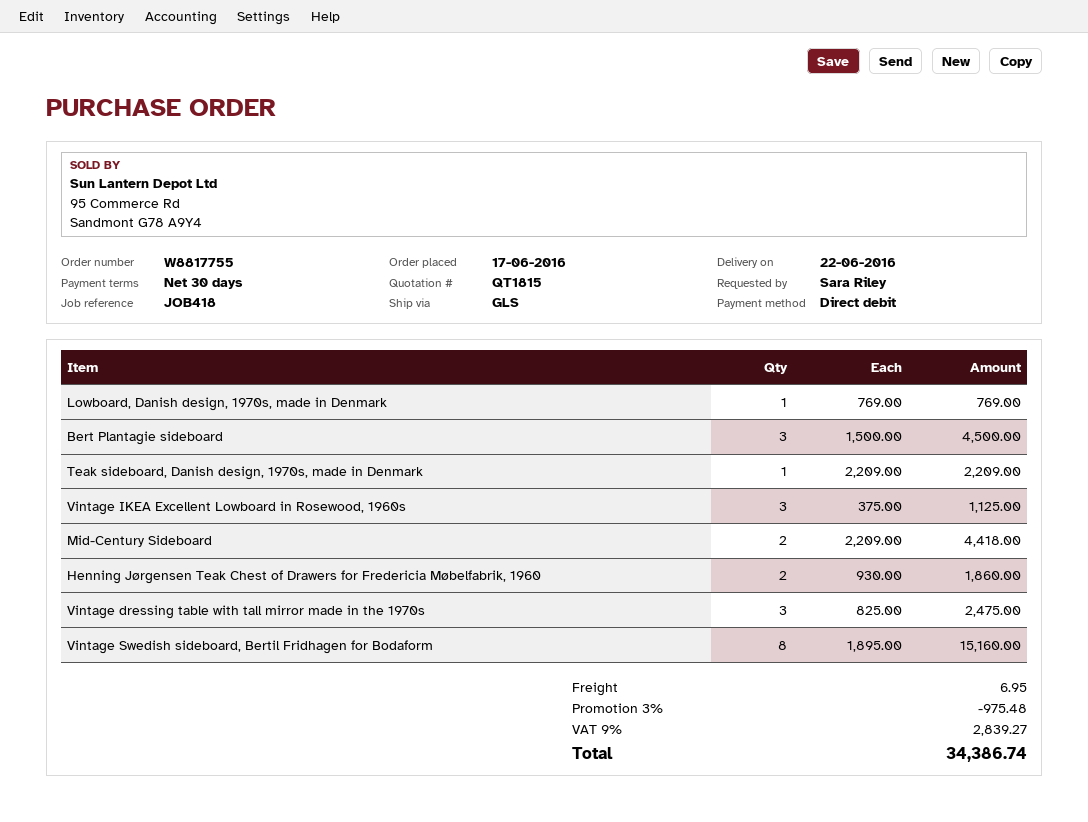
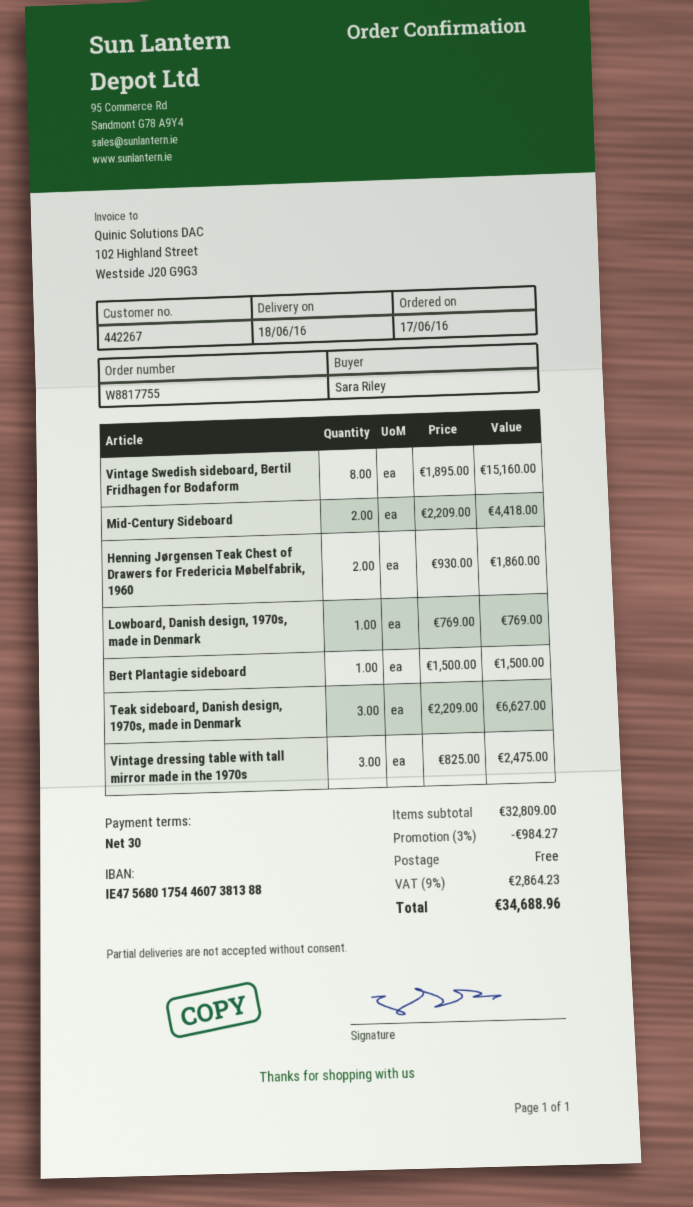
delivery date: 2016-06-22 -> 2016-06-18
Bert Plantagie sideboard: 3 x 1500.00 = 4500.00 -> 1 x 1500.00 = 1500.00
Teak sideboard, Danish design, 1970s, made in Denmark: 1 x 2209.00 = 2209.00 -> 3 x 2209.00 = 6627.00
Vintage IKEA Excellent Lowboard in Rosewood, 1960s: 3 x 375.00 = 1125.00 -> none
discount: 3% = 975.48 -> 3% = 984.27
shipping: 6.95 -> 0.00
tax: 9% = 2839.27 -> 9% = 2864.23
total: 34386.74 -> 34688.96

